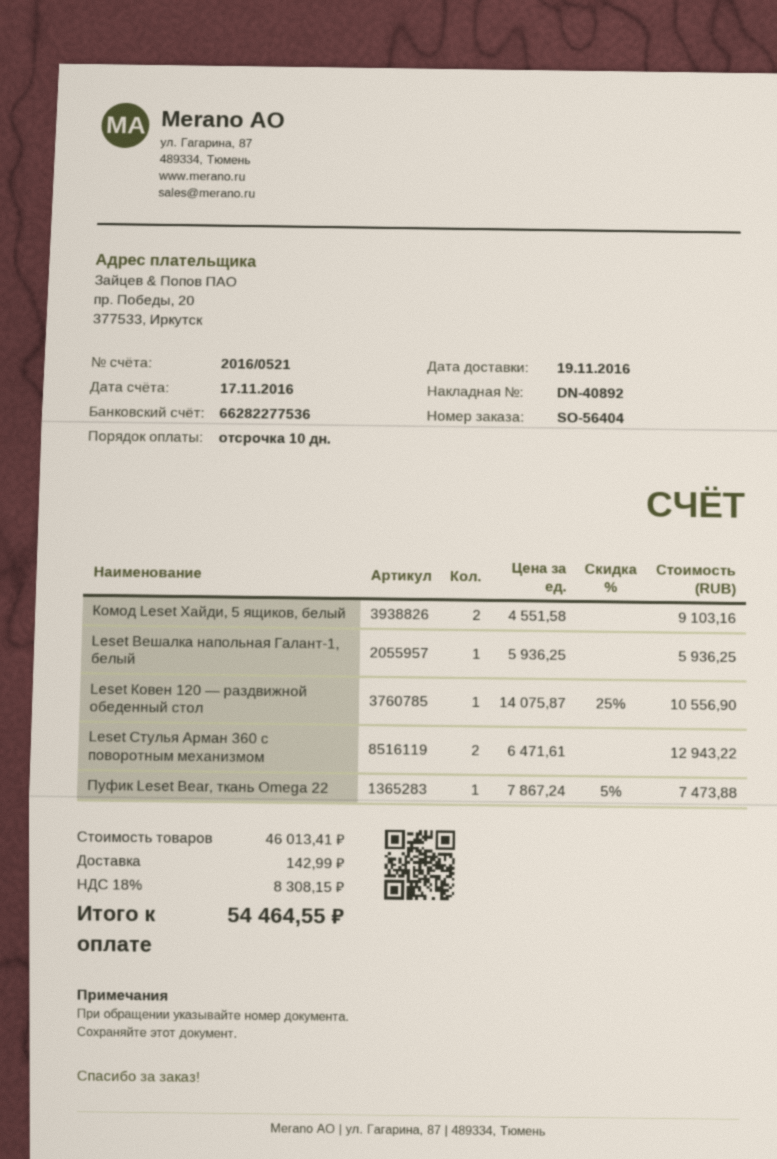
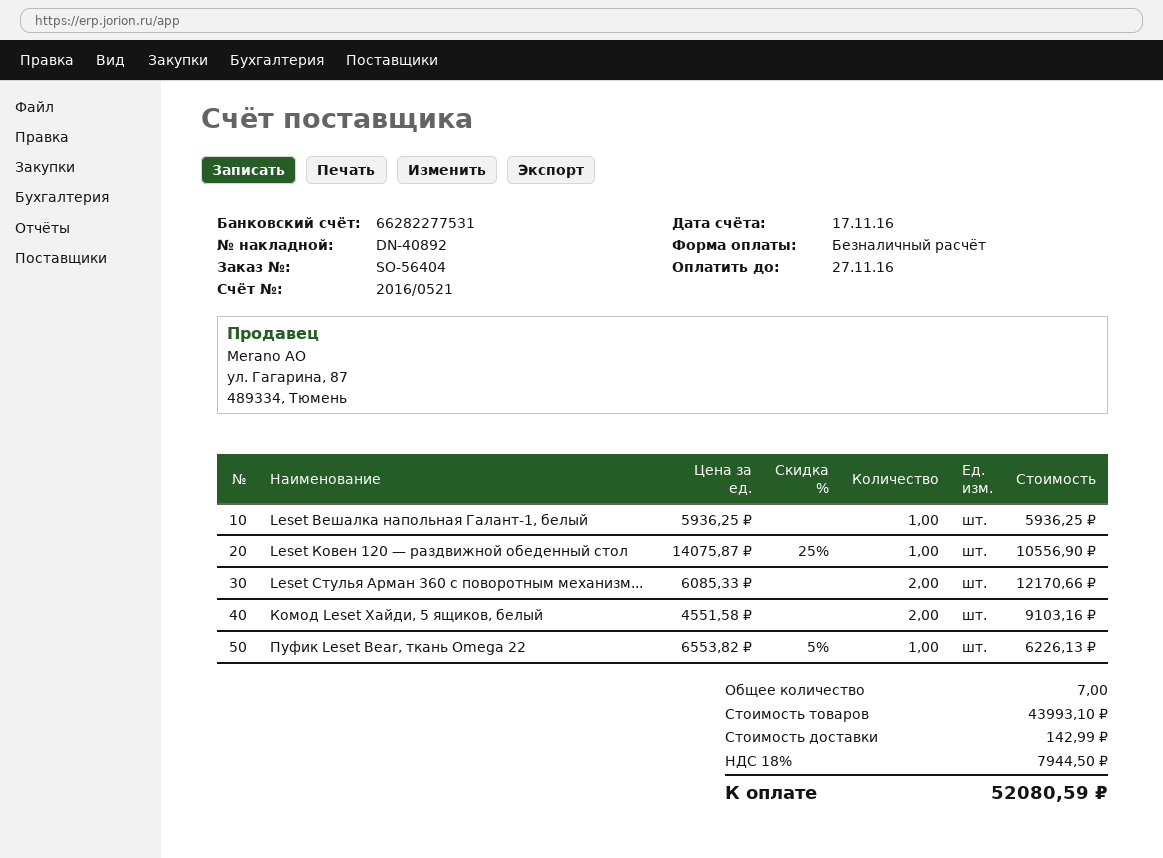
bank account: 66282277536 -> 66282277531
Leset Стулья Арман 360 с поворотным механизмом: 2 x 6471.61 = 12943.22 -> 2 x 6085.33 = 12170.66
Пуфик Leset Bear, ткань Omega 22: 1 x 7867.24 - 5% = 7473.88 -> 1 x 6553.82 - 5% = 6226.13
subtotal: 46013.41 -> 43993.10
tax: 18% = 8308.15 -> 18% = 7944.50
total: 54464.55 -> 52080.59

